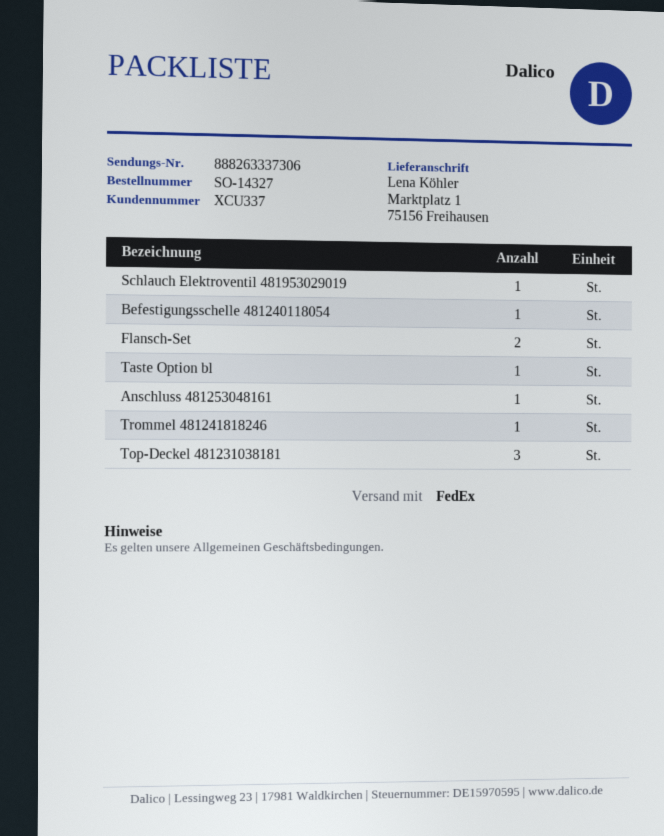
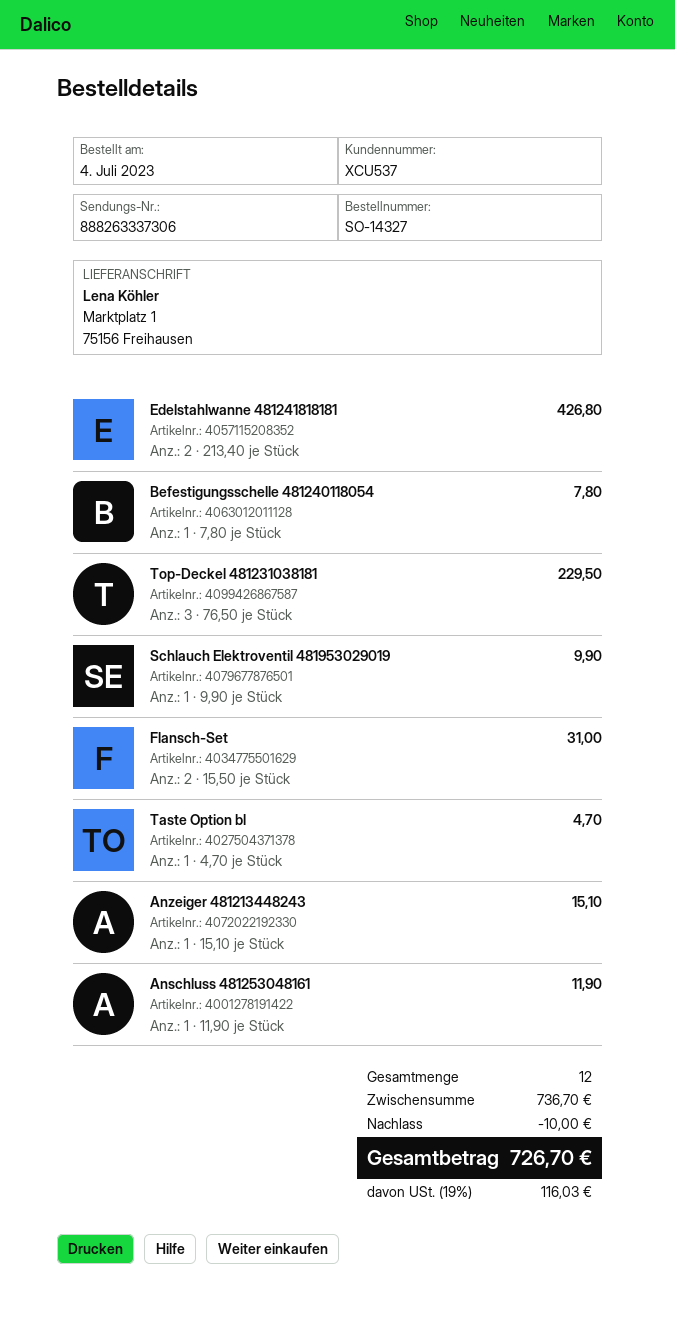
customer number: XCU337 -> XCU537
Trommel 481241818246: 1 -> none
Edelstahlwanne 481241818181: none -> 2
Anzeiger 481213448243: none -> 1

